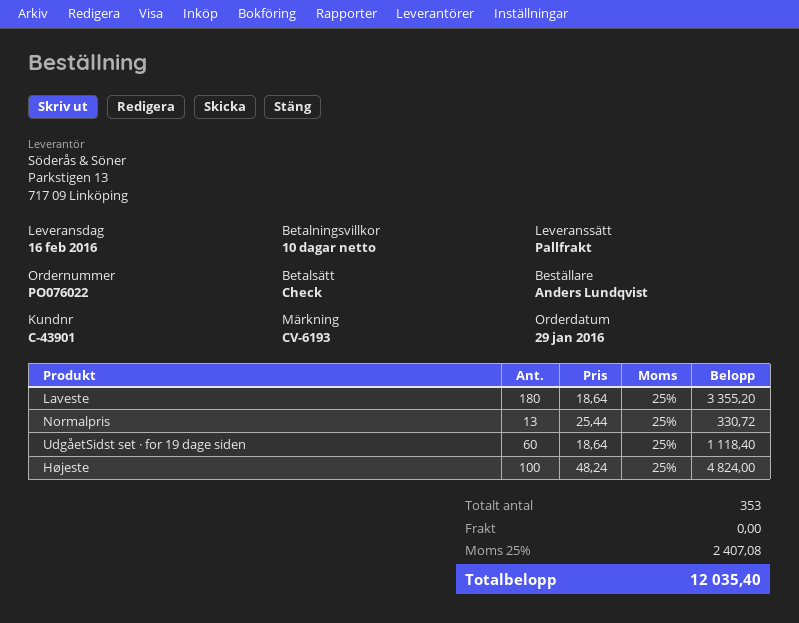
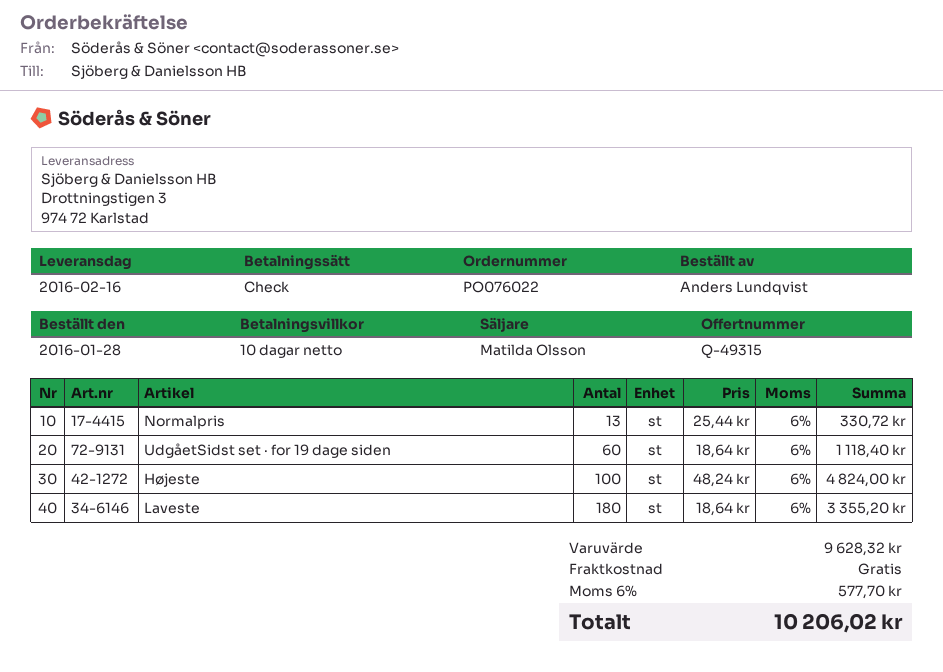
order date: 2016-01-29 -> 2016-01-28
tax: 25% = 2407.08 -> 6% = 577.70
total: 12035.40 -> 10206.02

